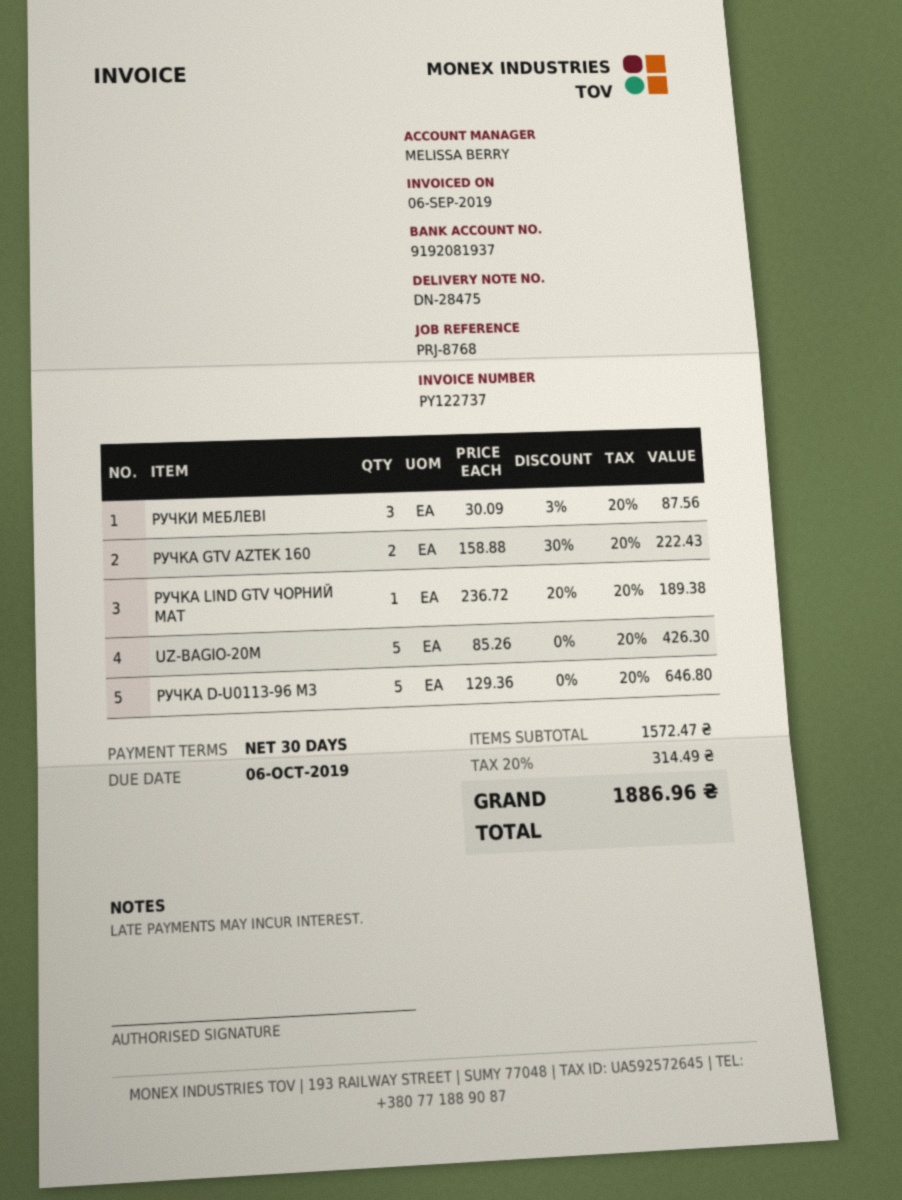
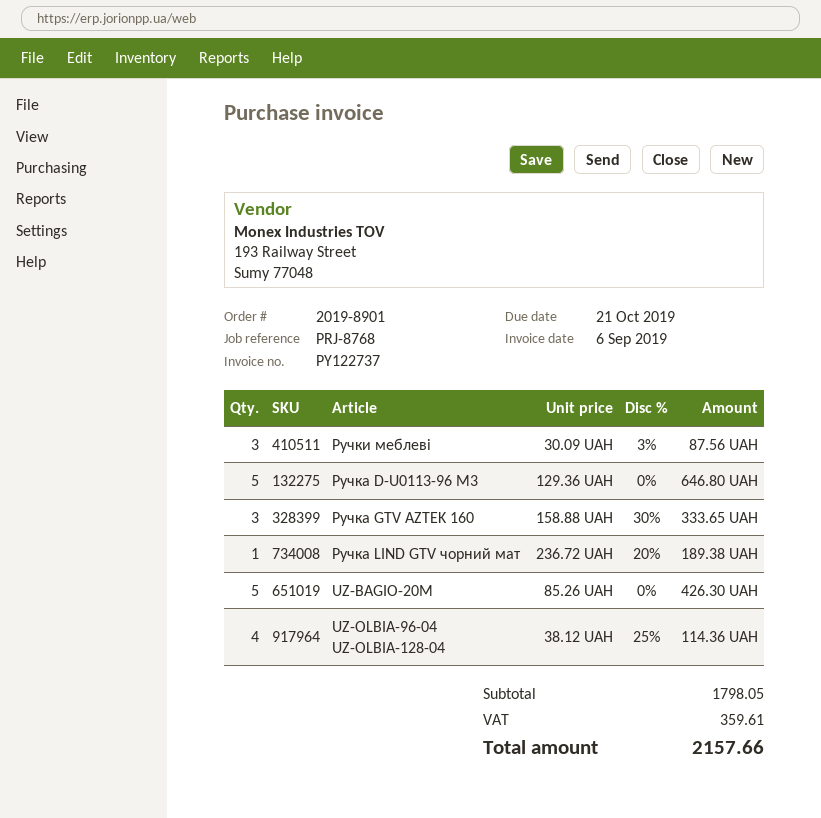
due date: 2019-10-06 -> 2019-10-21
РУЧКА GTV AZTEK 160: 2 x 158.88 - 30% = 222.43 -> 3 x 158.88 - 30% = 333.65
UZ-OLBIA-96-04 UZ-OLBIA-128-04: none -> 4 x 38.12 - 25% = 114.36
subtotal: 1572.47 -> 1798.05
tax: 314.49 -> 359.61
total: 1886.96 -> 2157.66

